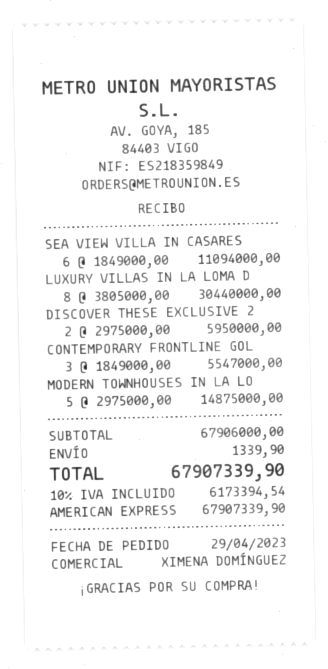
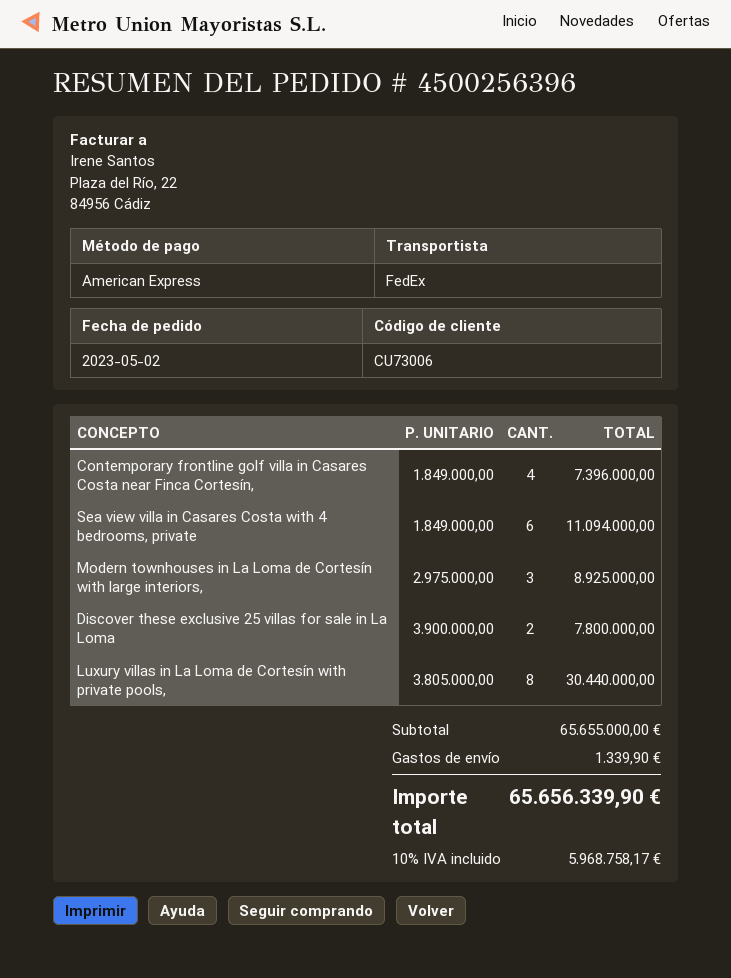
order date: 2023-04-29 -> 2023-05-02
DISCOVER THESE EXCLUSIVE 2: 2 x 2975000.00 = 5950000.00 -> 2 x 3900000.00 = 7800000.00
CONTEMPORARY FRONTLINE GOL: 3 x 1849000.00 = 5547000.00 -> 4 x 1849000.00 = 7396000.00
MODERN TOWNHOUSES IN LA LO: 5 x 2975000.00 = 14875000.00 -> 3 x 2975000.00 = 8925000.00
subtotal: 67906000.00 -> 65655000.00
tax: 10% = 6173394.54 -> 10% = 5968758.17
total: 67907339.90 -> 65656339.90

